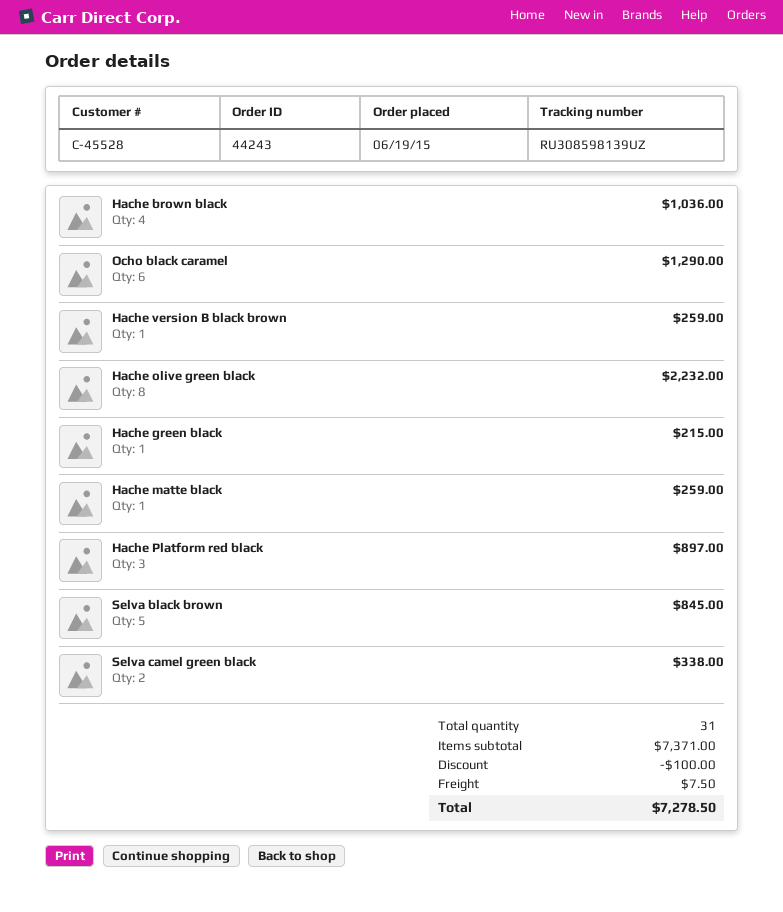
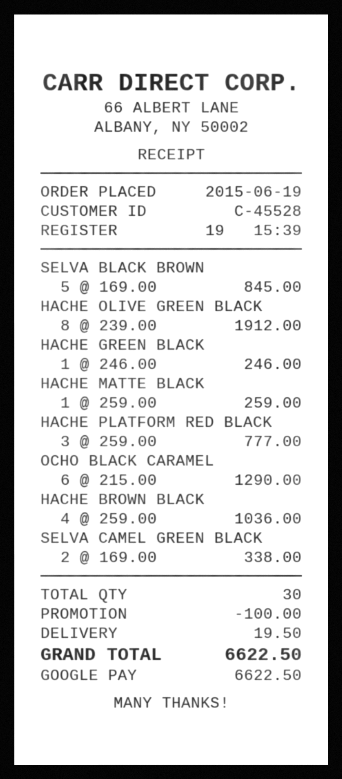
Hache version B black brown: 1 for 259.00 -> none
Hache olive green black: 8 for 2232.00 -> 8 for 1912.00
Hache green black: 1 for 215.00 -> 1 for 246.00
Hache Platform red black: 3 for 897.00 -> 3 for 777.00
total quantity: 31 -> 30
shipping: 7.50 -> 19.50
total: 7278.50 -> 6622.50

